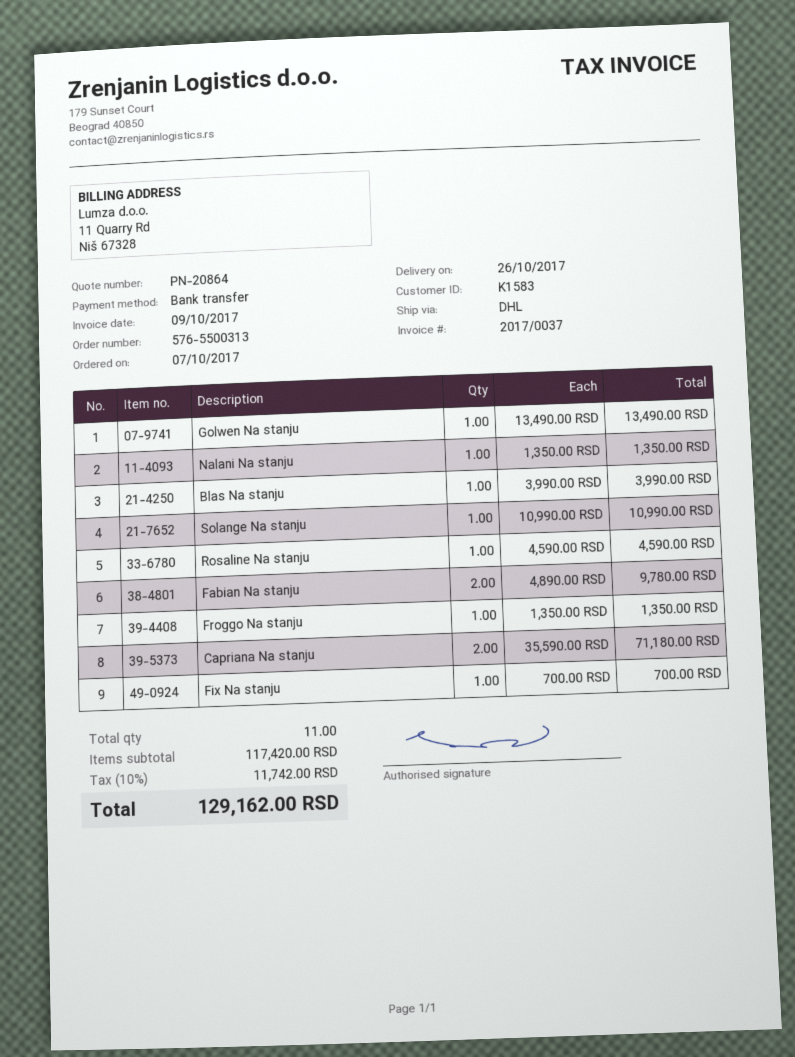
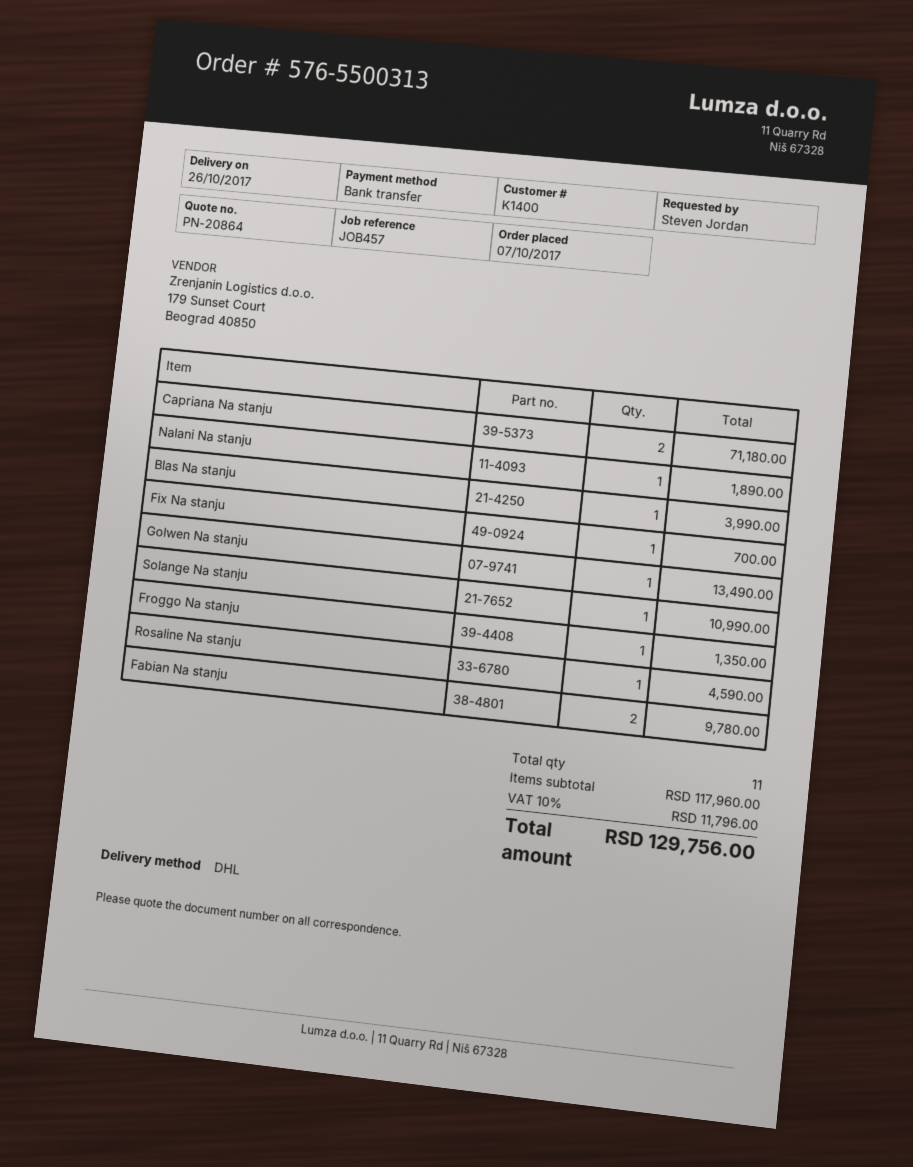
customer number: K1583 -> K1400
Nalani Na stanju: 1 for 1350.00 -> 1 for 1890.00
subtotal: 117420.00 -> 117960.00
tax: 10% = 11742.00 -> 10% = 11796.00
total: 129162.00 -> 129756.00

